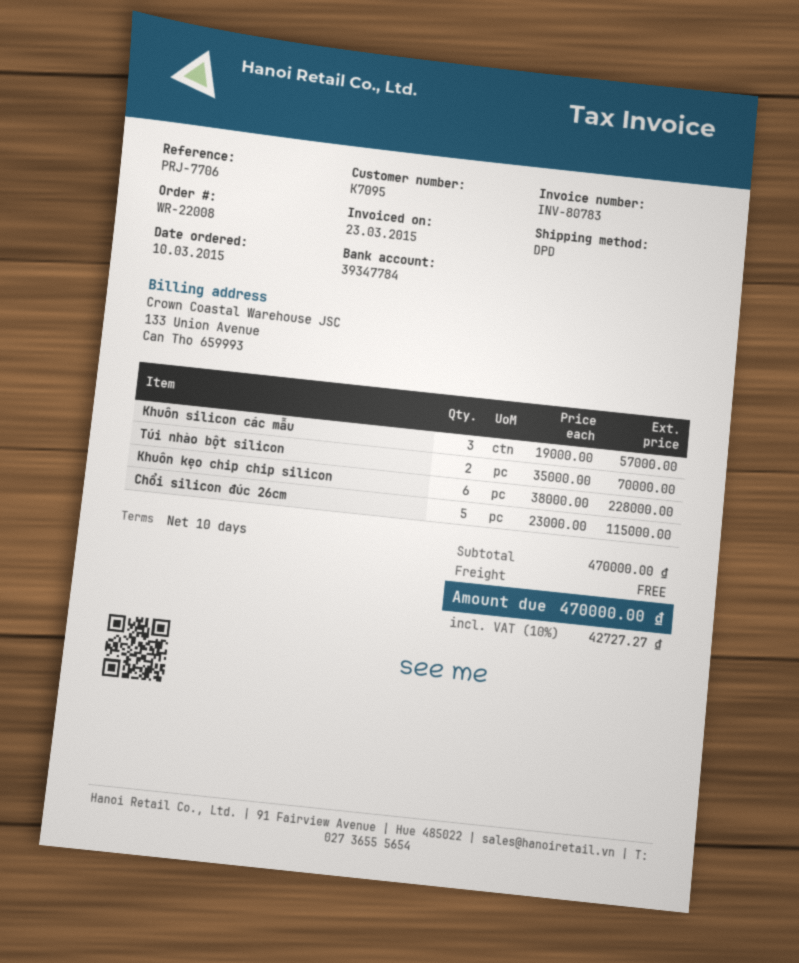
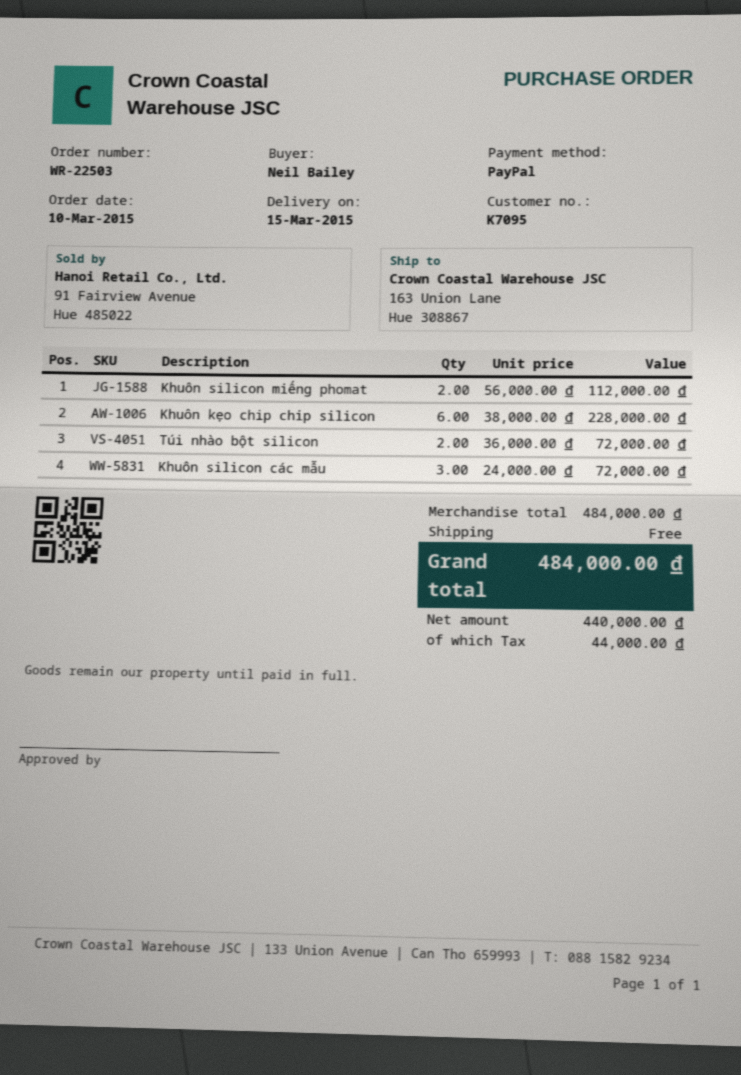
order number: WR-22008 -> WR-22503
Khuôn silicon các mẫu: 3 x 19000.00 = 57000.00 -> 3 x 24000.00 = 72000.00
Túi nhào bột silicon: 2 x 35000.00 = 70000.00 -> 2 x 36000.00 = 72000.00
Chổi silicon đúc 26cm: 5 x 23000.00 = 115000.00 -> none
Khuôn silicon miếng phomat: none -> 2 x 56000.00 = 112000.00
subtotal: 470000.00 -> 484000.00
tax: 42727.27 -> 44000.00
total: 470000.00 -> 484000.00

